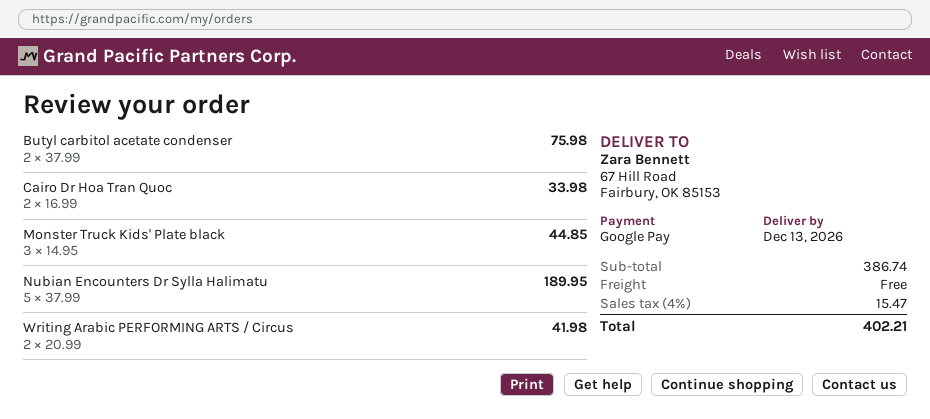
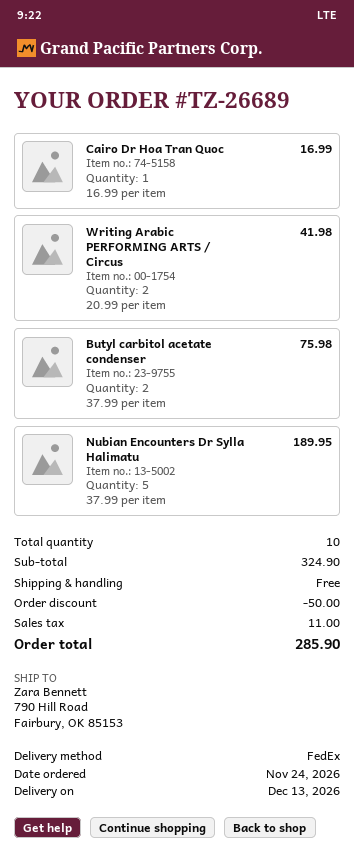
ship to: 67 Hill Road, Fairbury, OK 85153 -> 790 Hill Road, Fairbury, OK 85153
Cairo Dr Hoa Tran Quoc: 2 x 16.99 = 33.98 -> 1 x 16.99 = 16.99
Monster Truck Kids' Plate black: 3 x 14.95 = 44.85 -> none
subtotal: 386.74 -> 324.90
discount: none -> 50.00
tax: 15.47 -> 11.00
total: 402.21 -> 285.90

